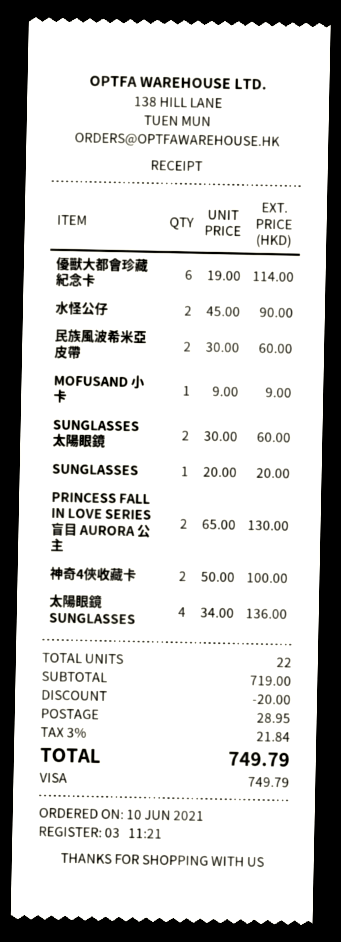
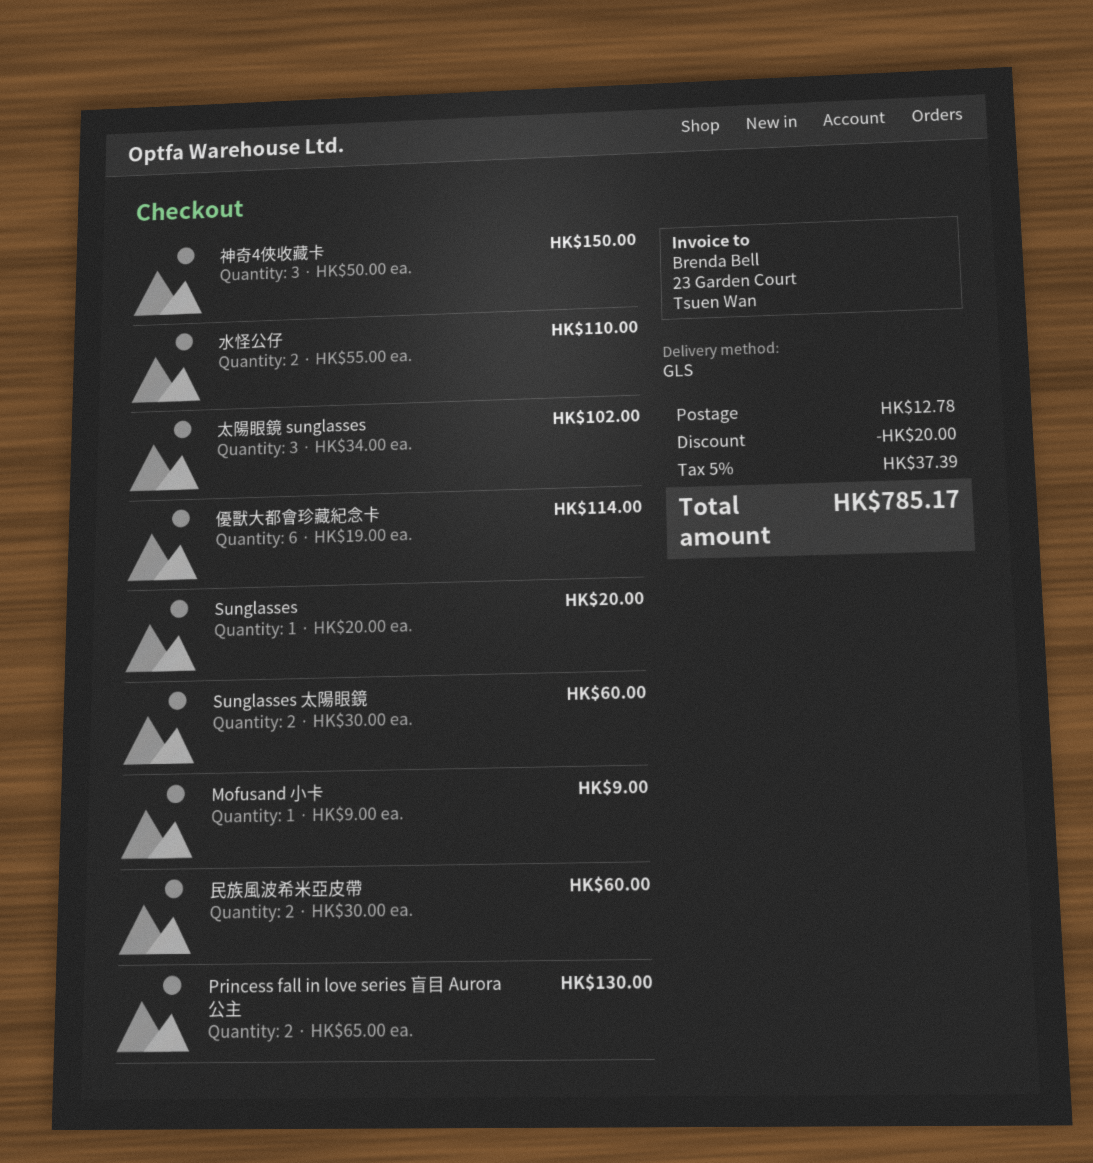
水怪公仔: 2 x 45.00 = 90.00 -> 2 x 55.00 = 110.00
神奇4俠收藏卡: 2 x 50.00 = 100.00 -> 3 x 50.00 = 150.00
太陽眼鏡 SUNGLASSES: 4 x 34.00 = 136.00 -> 3 x 34.00 = 102.00
shipping: 28.95 -> 12.78
tax: 3% = 21.84 -> 5% = 37.39
total: 749.79 -> 785.17

